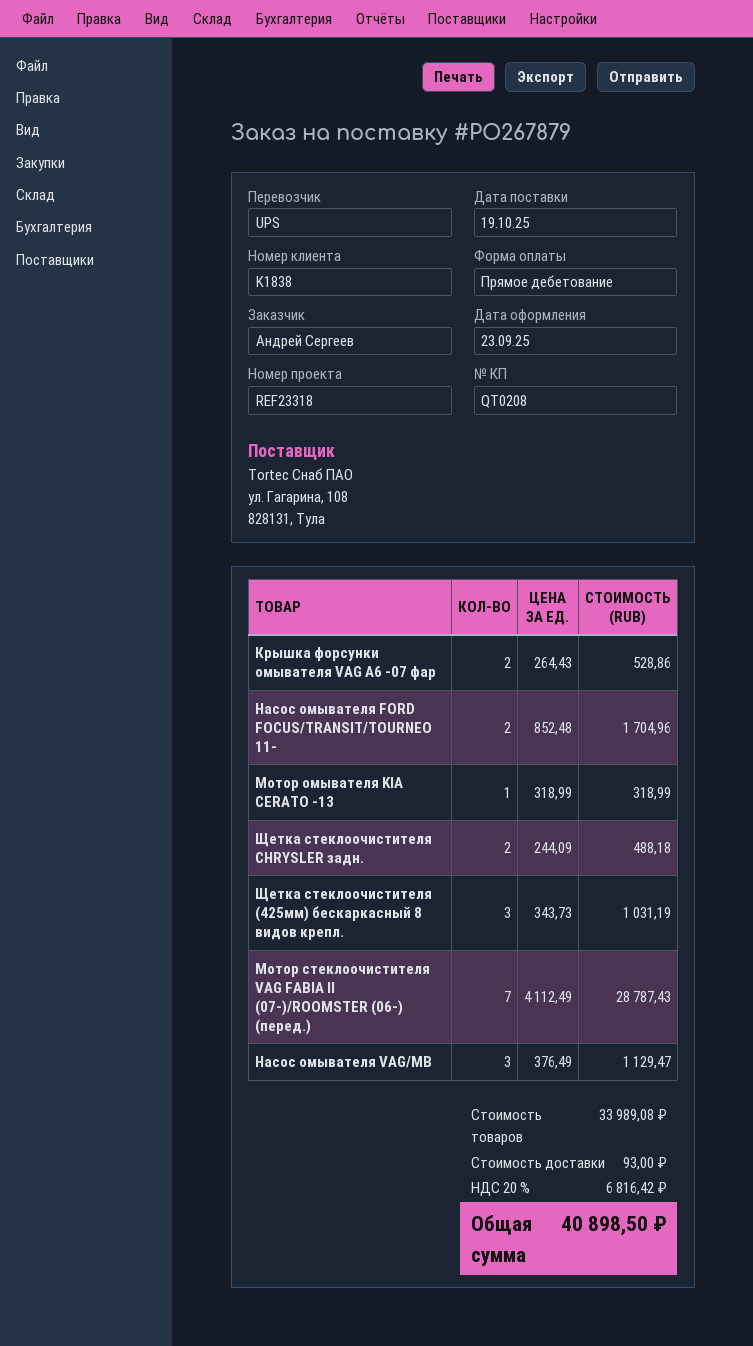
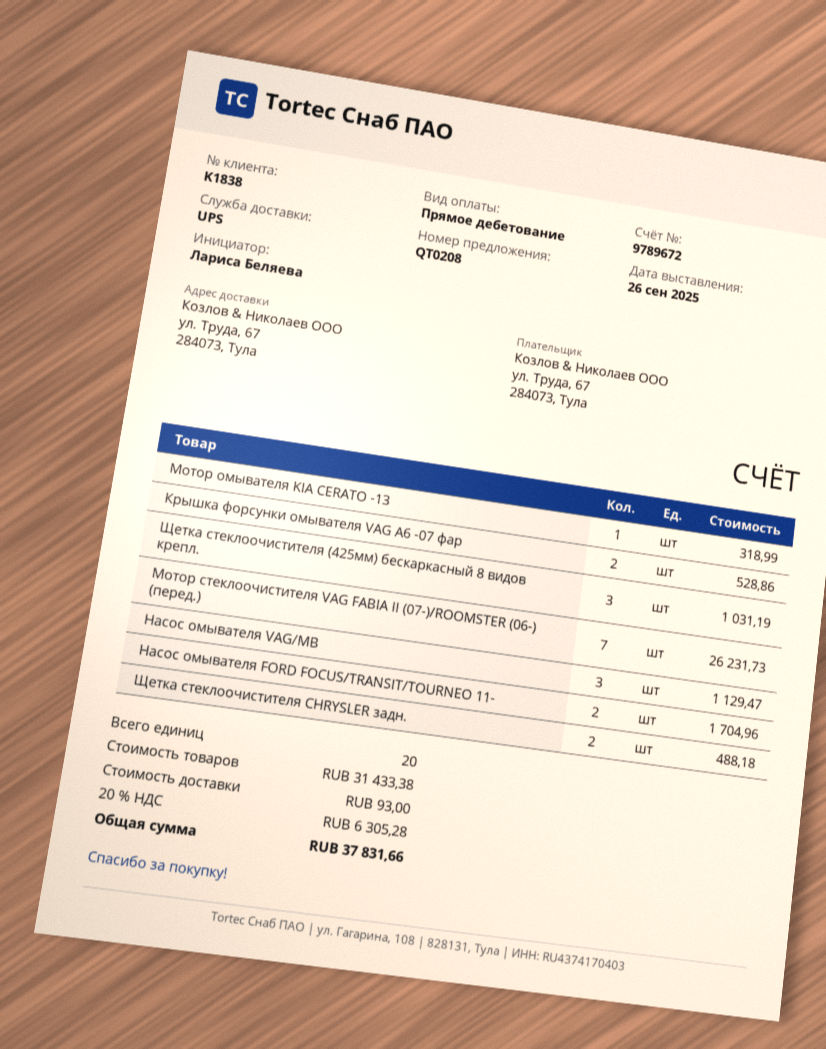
ordered by: Андрей Сергеев -> Лариса Беляева
Мотор стеклоочистителя VAG FABIA II (07-)/ROOMSTER (06-) (перед.): 7 for 28787.43 -> 7 for 26231.73
subtotal: 33989.08 -> 31433.38
tax: 20% = 6816.42 -> 20% = 6305.28
total: 40898.50 -> 37831.66

